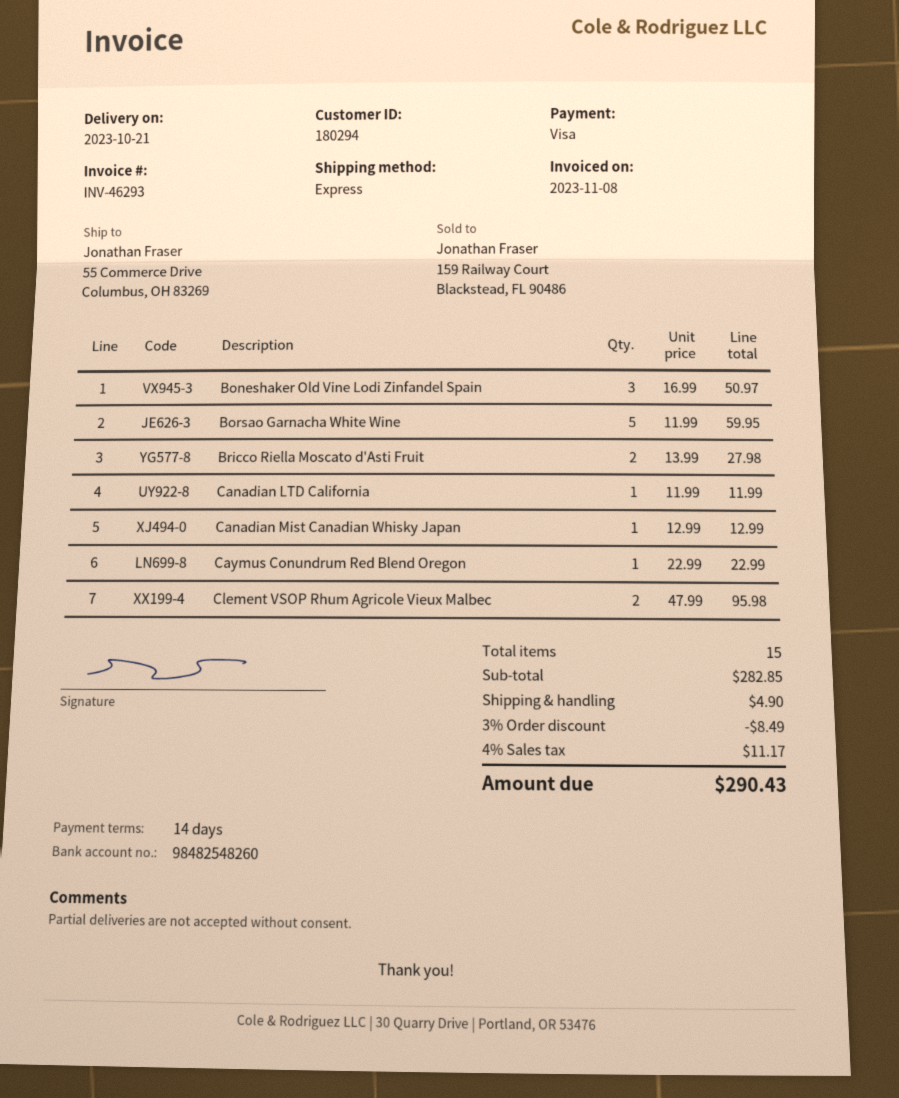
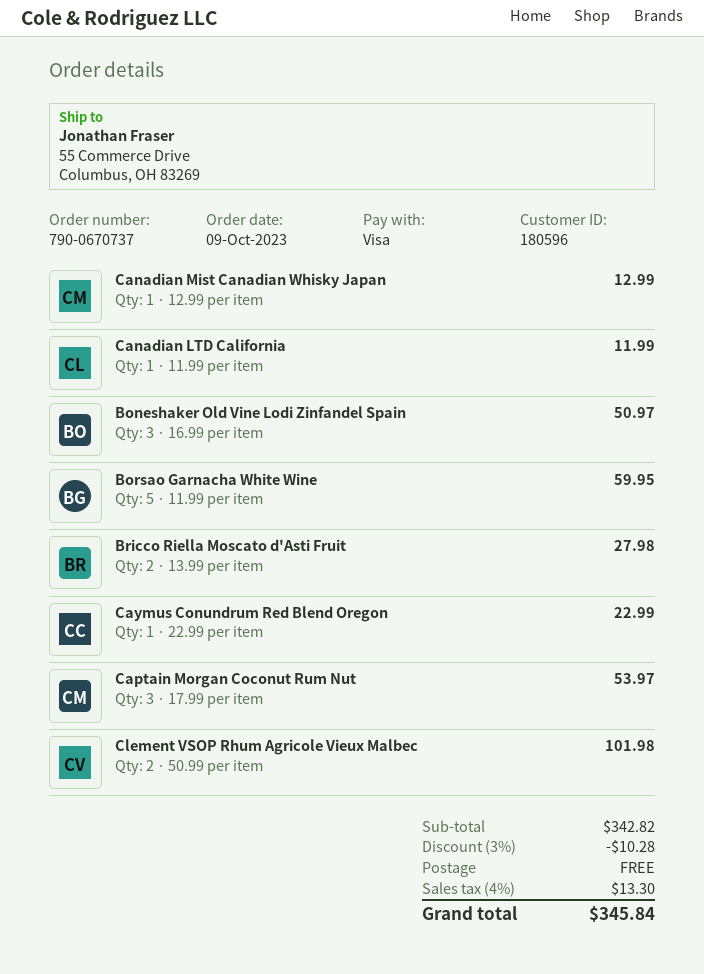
customer number: 180294 -> 180596
Clement VSOP Rhum Agricole Vieux Malbec: 2 x 47.99 = 95.98 -> 2 x 50.99 = 101.98
Captain Morgan Coconut Rum Nut: none -> 3 x 17.99 = 53.97
subtotal: 282.85 -> 342.82
discount: 3% = 8.49 -> 3% = 10.28
shipping: 4.90 -> 0.00
tax: 4% = 11.17 -> 4% = 13.30
total: 290.43 -> 345.84

